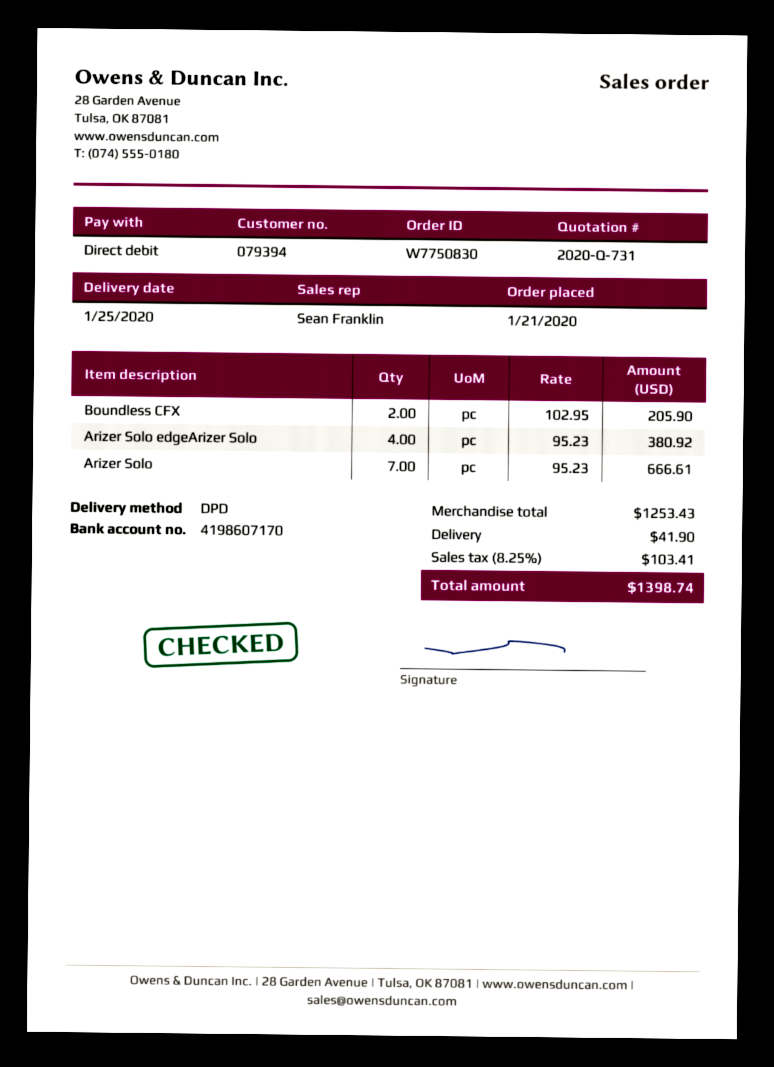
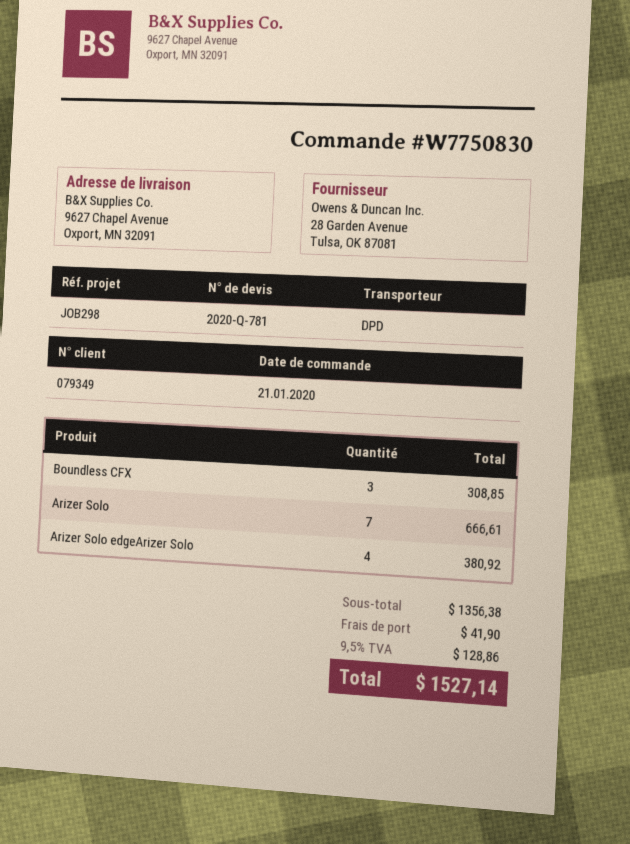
quote number: 2020-Q-731 -> 2020-Q-781
customer number: 079394 -> 079349
Boundless CFX: 2 for 205.90 -> 3 for 308.85
subtotal: 1253.43 -> 1356.38
tax: 8.25% = 103.41 -> 9.5% = 128.86
total: 1398.74 -> 1527.14

